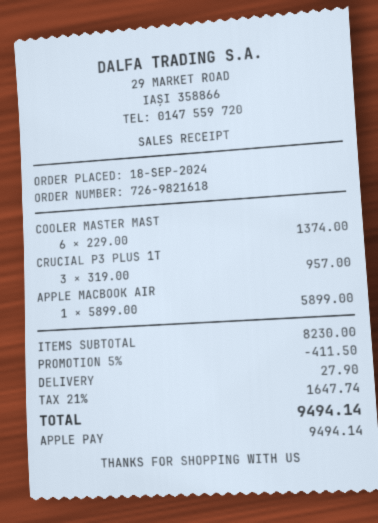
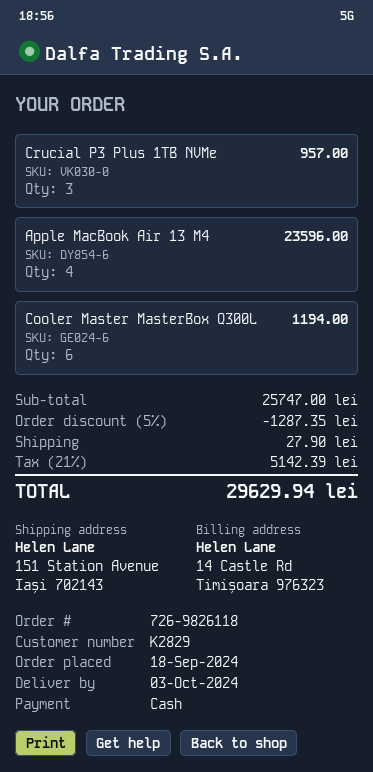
order number: 726-9821618 -> 726-9826118
payment method: Apple Pay -> cash
COOLER MASTER MAST: 6 for 1374.00 -> 6 for 1194.00
APPLE MACBOOK AIR: 1 for 5899.00 -> 4 for 23596.00
subtotal: 8230.00 -> 25747.00
discount: 5% = 411.50 -> 5% = 1287.35
tax: 21% = 1647.74 -> 21% = 5142.39
total: 9494.14 -> 29629.94

